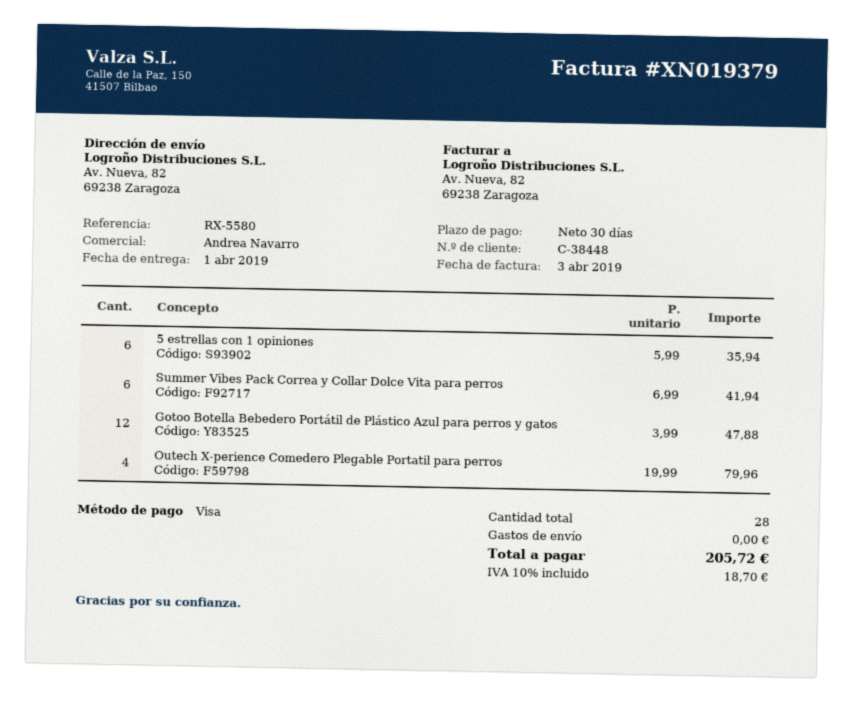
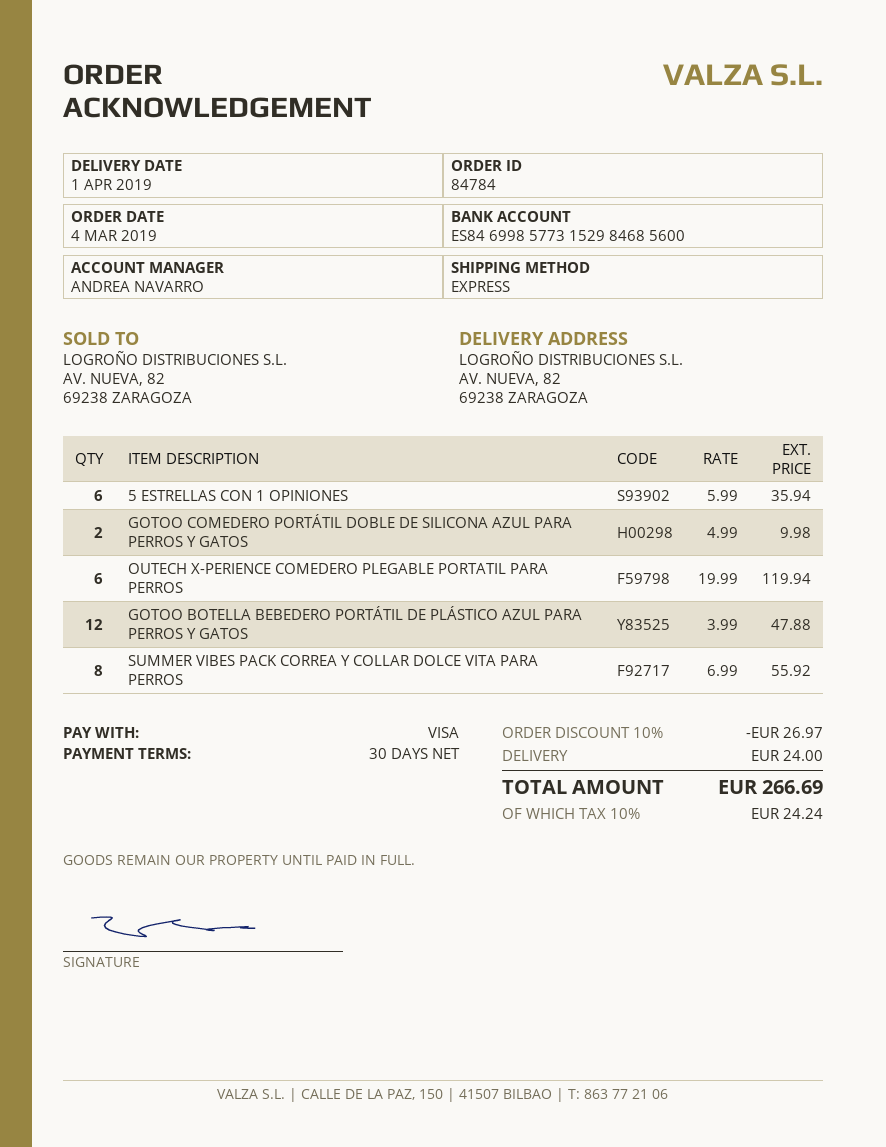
Summer Vibes Pack Correa y Collar Dolce Vita para perros: 6 x 6.99 = 41.94 -> 8 x 6.99 = 55.92
Outech X-perience Comedero Plegable Portatil para perros: 4 x 19.99 = 79.96 -> 6 x 19.99 = 119.94
GOTOO COMEDERO PORTÁTIL DOBLE DE SILICONA AZUL PARA PERROS Y GATOS: none -> 2 x 4.99 = 9.98
discount: none -> 10% = 26.97
shipping: 0.00 -> 24.00
tax: 10% = 18.70 -> 10% = 24.24
total: 205.72 -> 266.69

